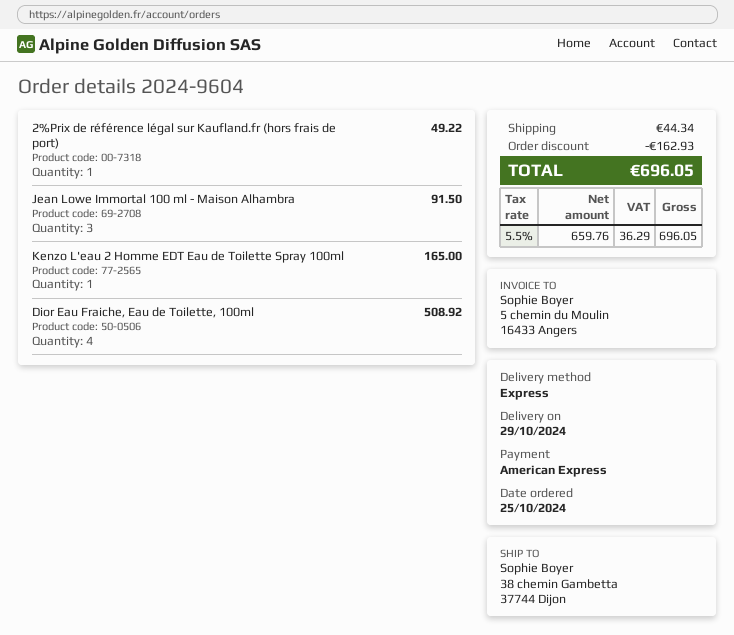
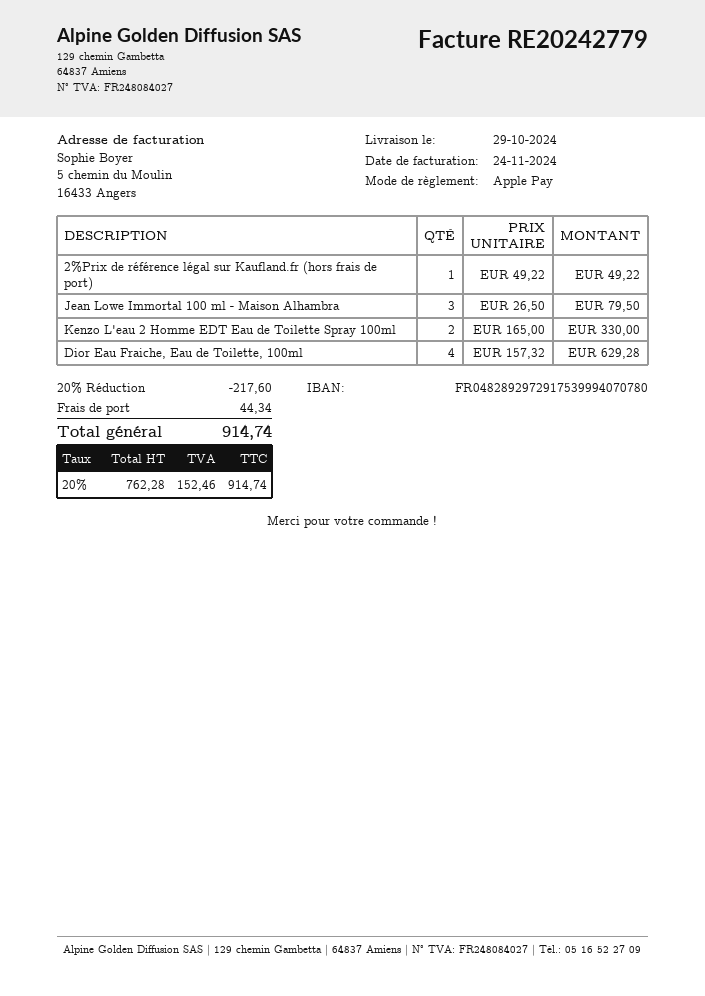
payment method: American Express -> Apple Pay
Jean Lowe Immortal 100 ml - Maison Alhambra: 3 for 91.50 -> 3 for 79.50
Kenzo L'eau 2 Homme EDT Eau de Toilette Spray 100ml: 1 for 165.00 -> 2 for 330.00
Dior Eau Fraiche, Eau de Toilette, 100ml: 4 for 508.92 -> 4 for 629.28
discount: 162.93 -> 217.60
net: 659.76 -> 762.28
tax: 5.5% = 36.29 -> 20% = 152.46
total: 696.05 -> 914.74

